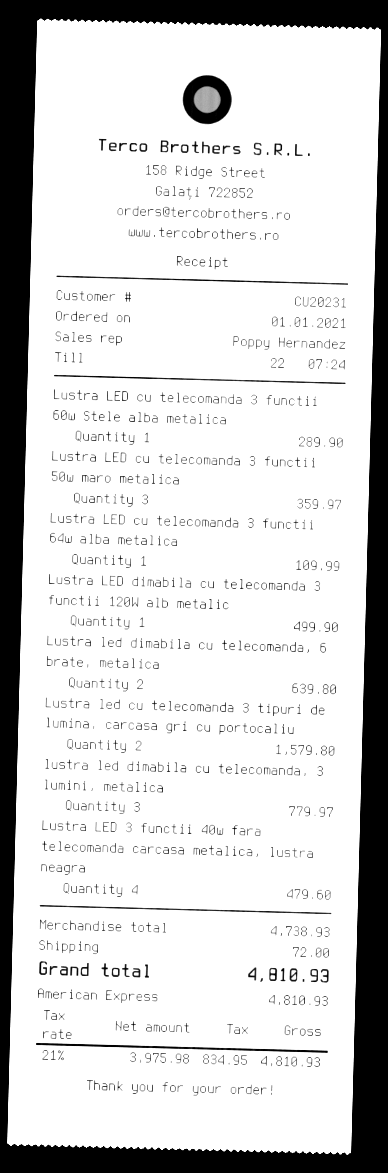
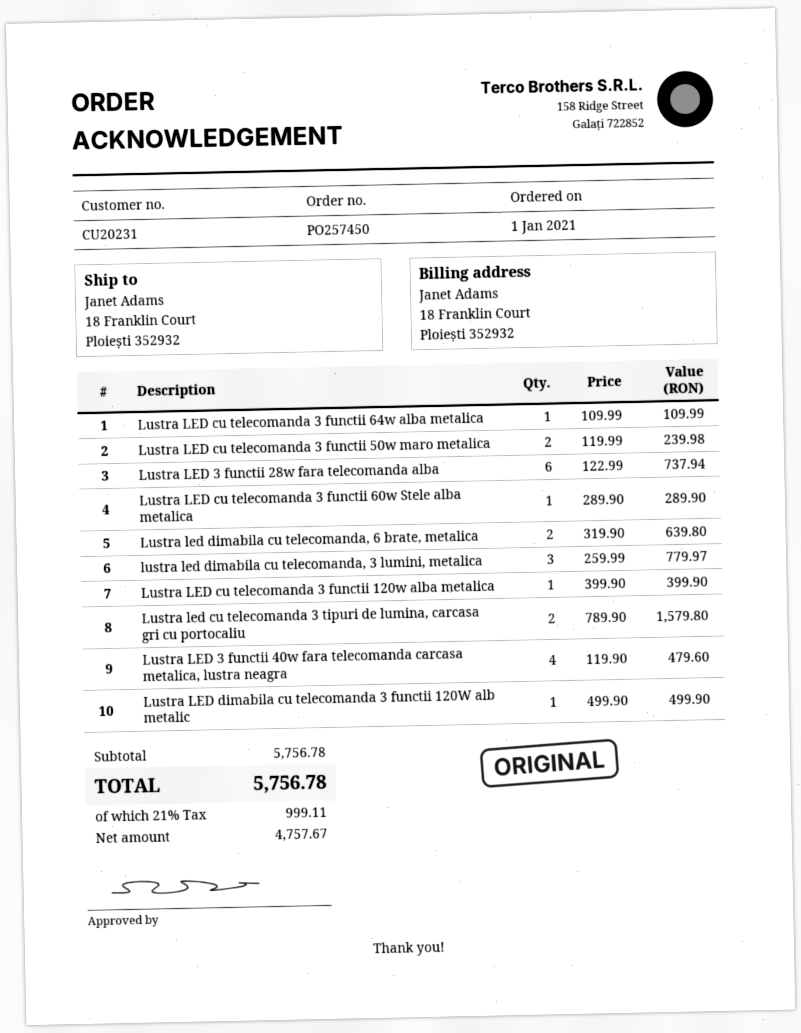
Lustra LED cu telecomanda 3 functii 50w maro metalica: 3 for 359.97 -> 2 for 239.98
Lustra LED 3 functii 28w fara telecomanda alba: none -> 6 for 737.94
Lustra LED cu telecomanda 3 functii 120w alba metalica: none -> 1 for 399.90
subtotal: 4738.93 -> 5756.78
shipping: 72.00 -> none
net: 3975.98 -> 4757.67
tax: 21% = 834.95 -> 21% = 999.11
total: 4810.93 -> 5756.78

